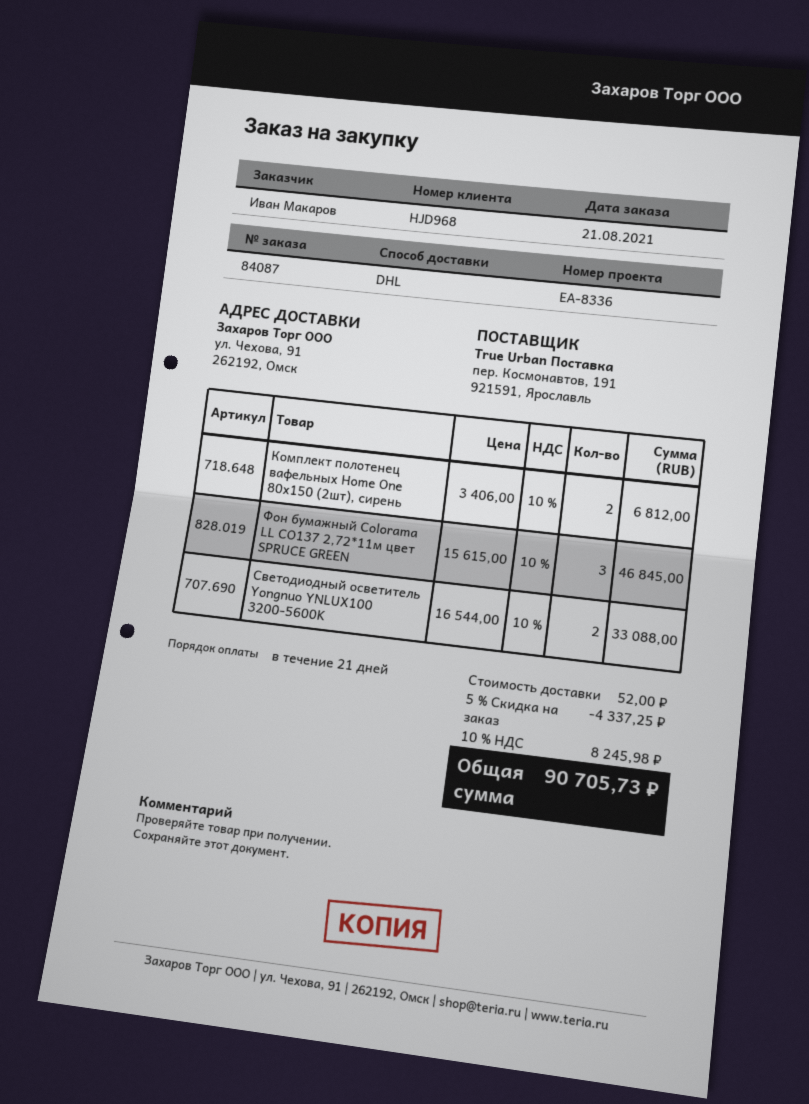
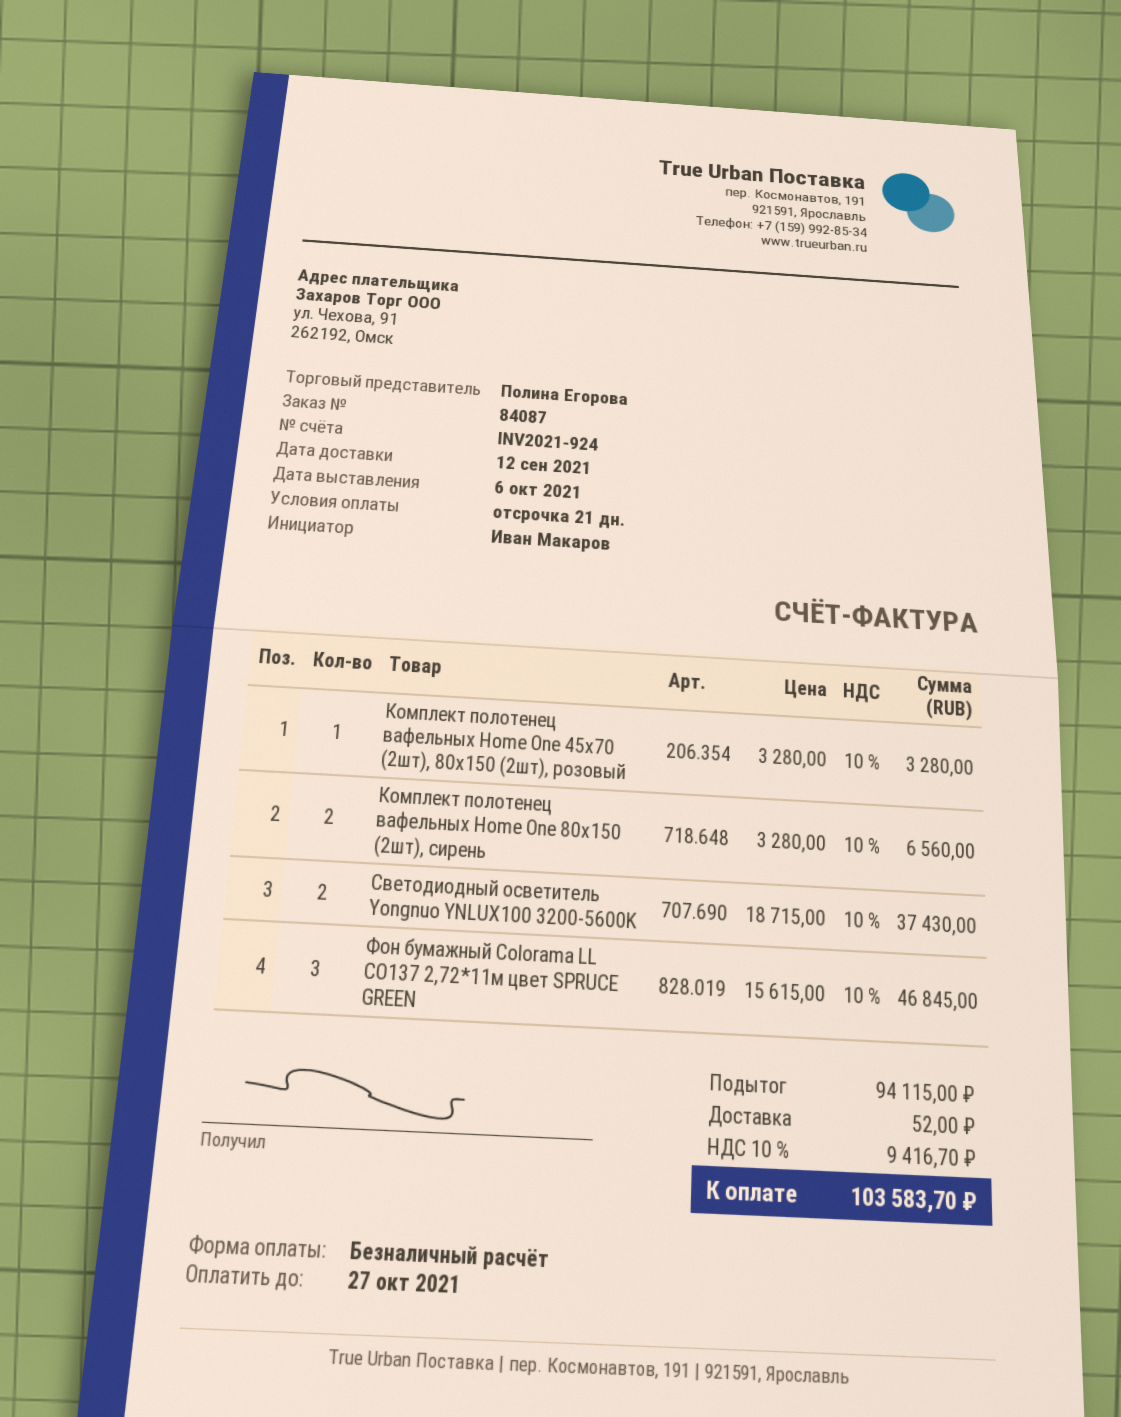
Комплект полотенец вафельных Home One 80х150 (2шт), сирень: 2 x 3406.00 = 6812.00 -> 2 x 3280.00 = 6560.00
Светодиодный осветитель Yongnuo YNLUX100 3200-5600K: 2 x 16544.00 = 33088.00 -> 2 x 18715.00 = 37430.00
Комплект полотенец вафельных Home One 45х70 (2шт), 80х150 (2шт), розовый: none -> 1 x 3280.00 = 3280.00
discount: 5% = 4337.25 -> none
tax: 10% = 8245.98 -> 10% = 9416.70
total: 90705.73 -> 103583.70

